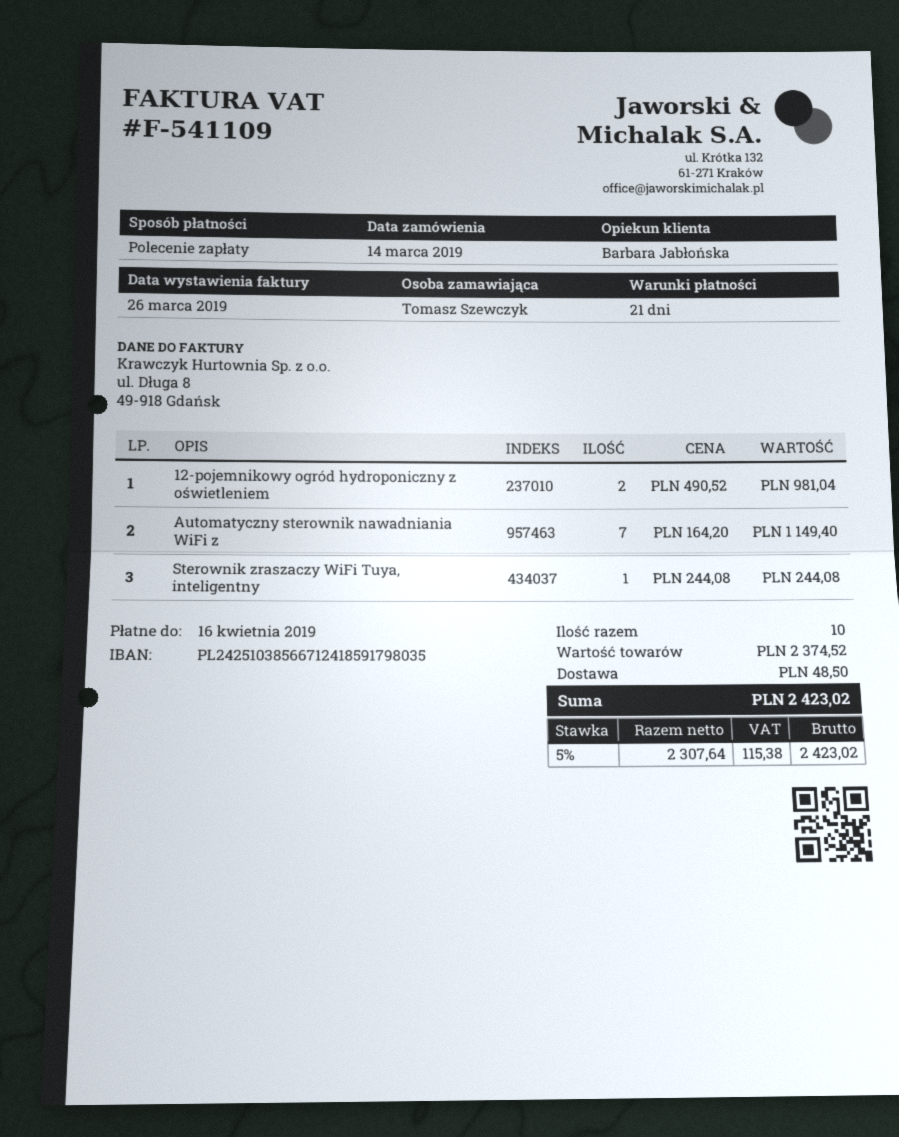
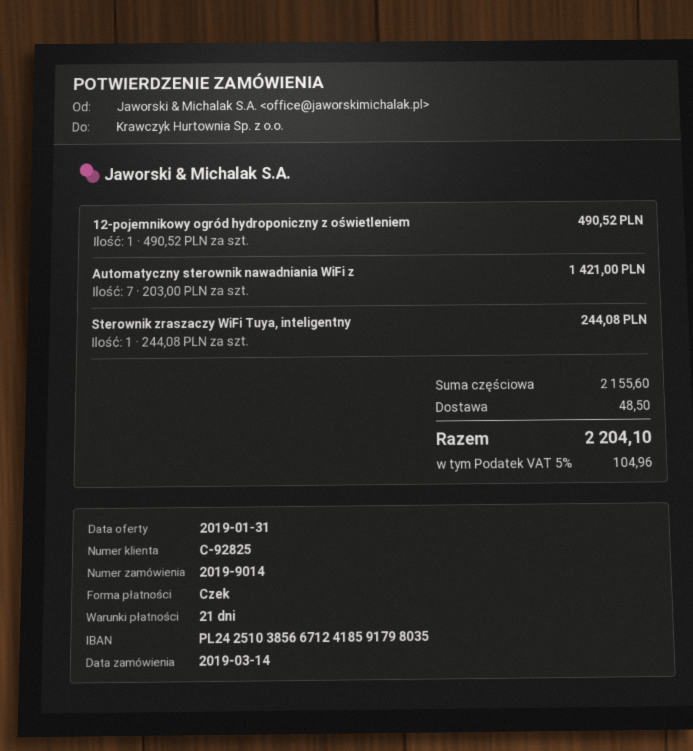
payment method: direct debit -> cheque
12-pojemnikowy ogród hydroponiczny z oświetleniem: 2 x 490.52 = 981.04 -> 1 x 490.52 = 490.52
Automatyczny sterownik nawadniania WiFi z: 7 x 164.20 = 1149.40 -> 7 x 203.00 = 1421.00
subtotal: 2374.52 -> 2155.60
tax: 5% = 115.38 -> 5% = 104.96
total: 2423.02 -> 2204.10

